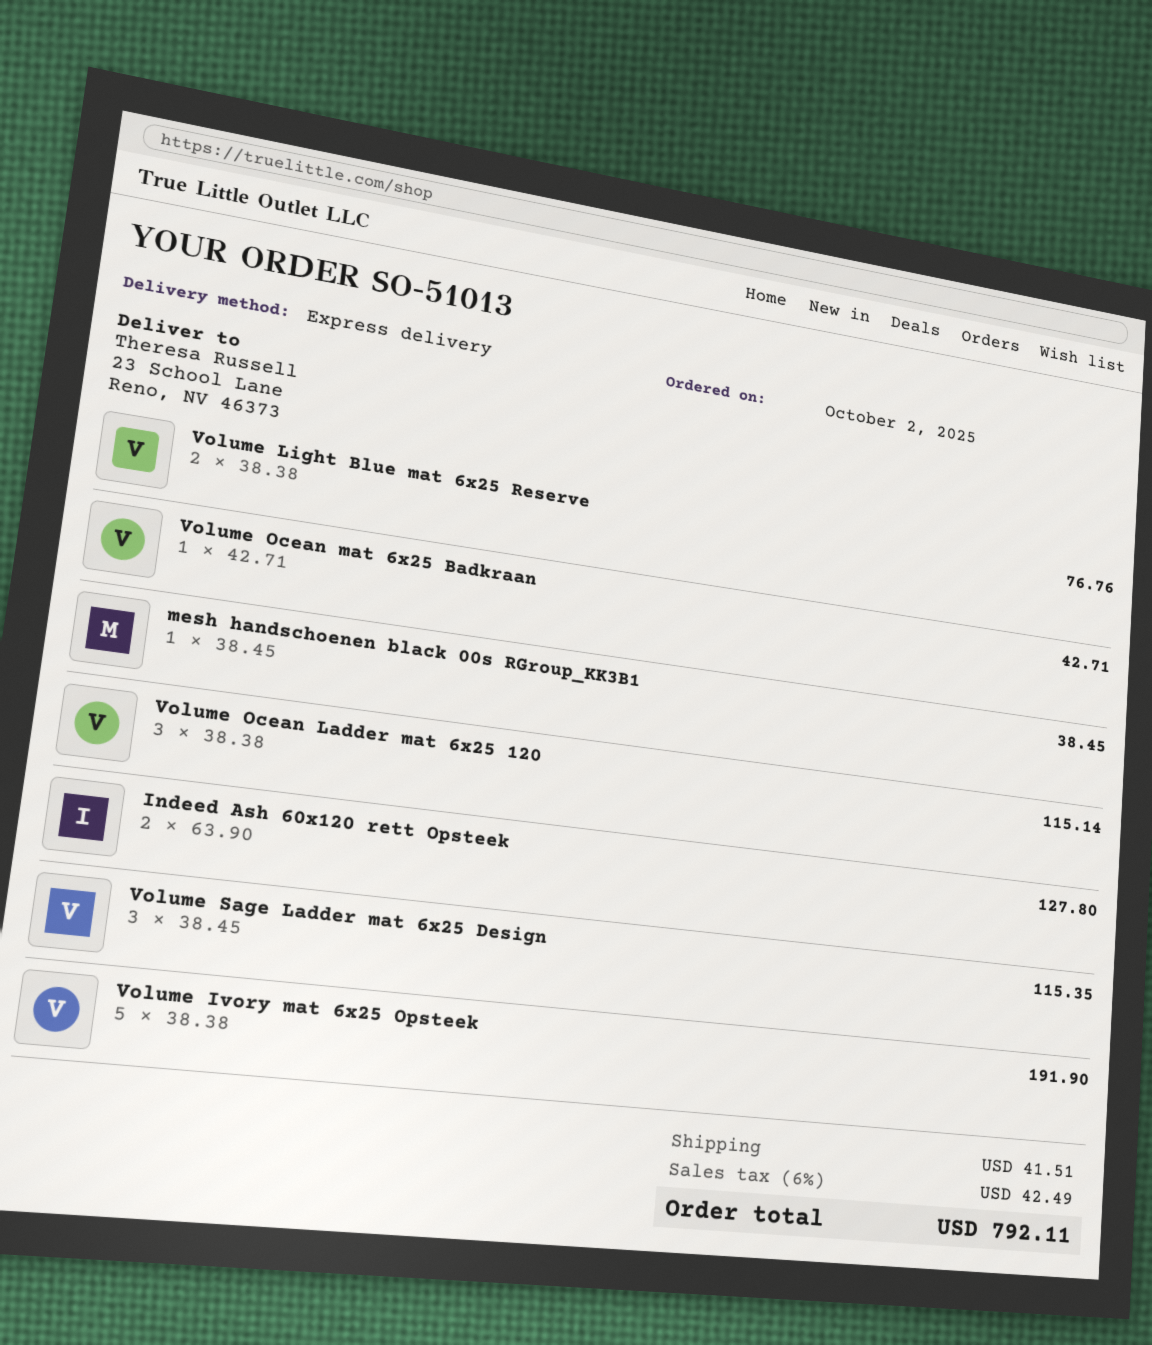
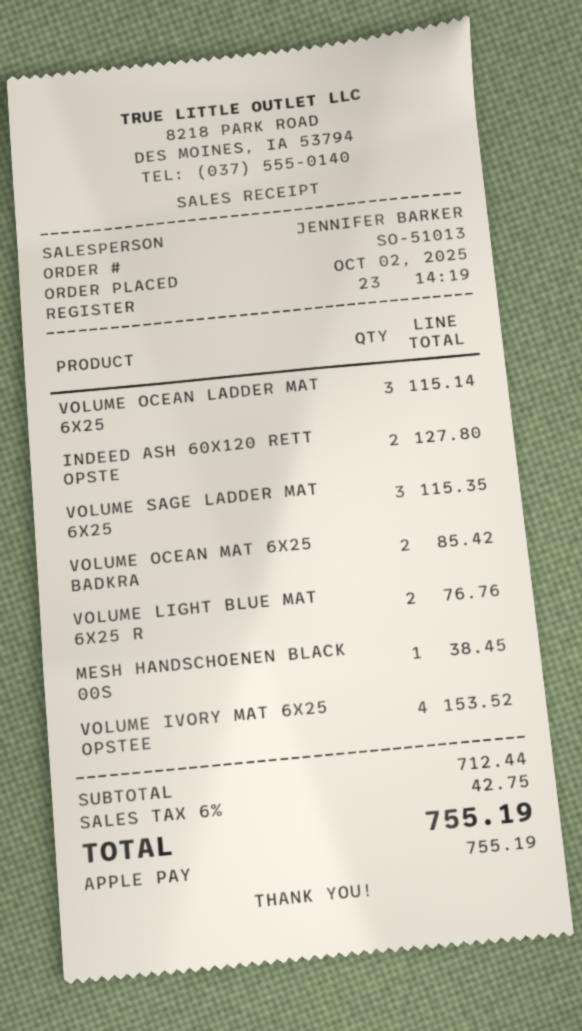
Volume Ocean mat 6x25 Badkraan: 1 for 42.71 -> 2 for 85.42
Volume Ivory mat 6x25 Opsteek: 5 for 191.90 -> 4 for 153.52
shipping: 41.51 -> none
tax: 6% = 42.49 -> 6% = 42.75
total: 792.11 -> 755.19

